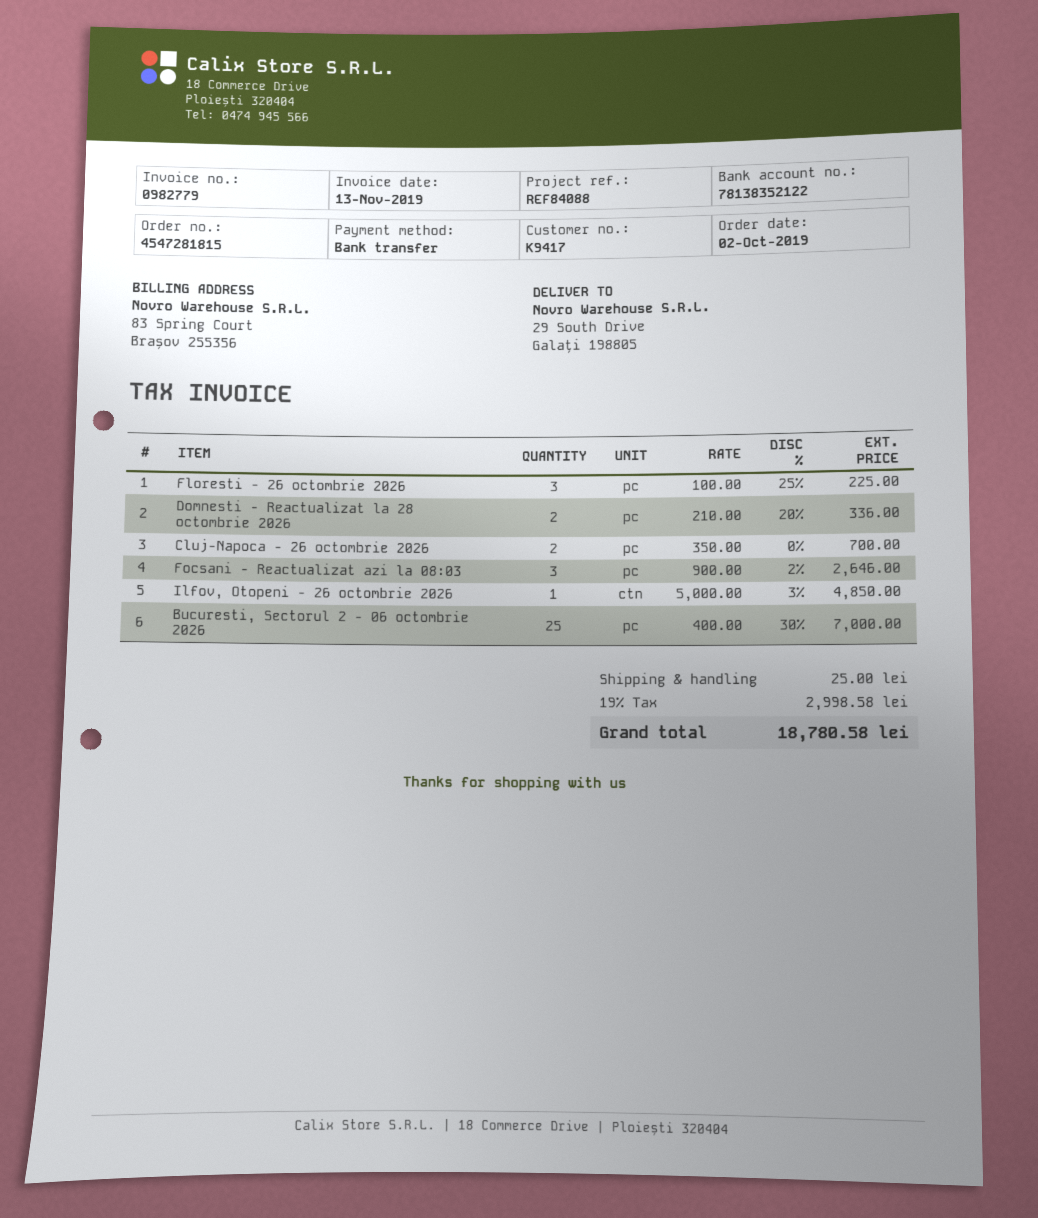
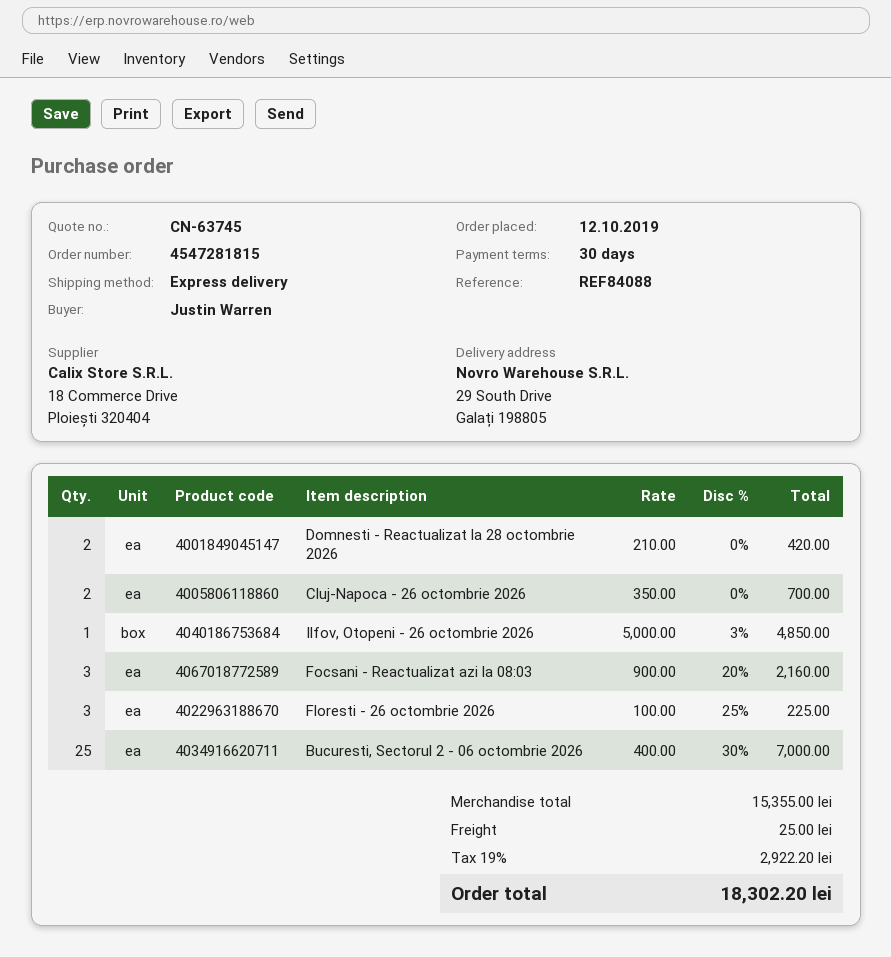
order date: 2019-10-02 -> 2019-10-12
Domnesti - Reactualizat la 28 octombrie 2026: 2 x 210.00 - 20% = 336.00 -> 2 x 210.00 = 420.00
Focsani - Reactualizat azi la 08:03: 3 x 900.00 - 2% = 2646.00 -> 3 x 900.00 - 20% = 2160.00
tax: 19% = 2998.58 -> 19% = 2922.20
total: 18780.58 -> 18302.20

